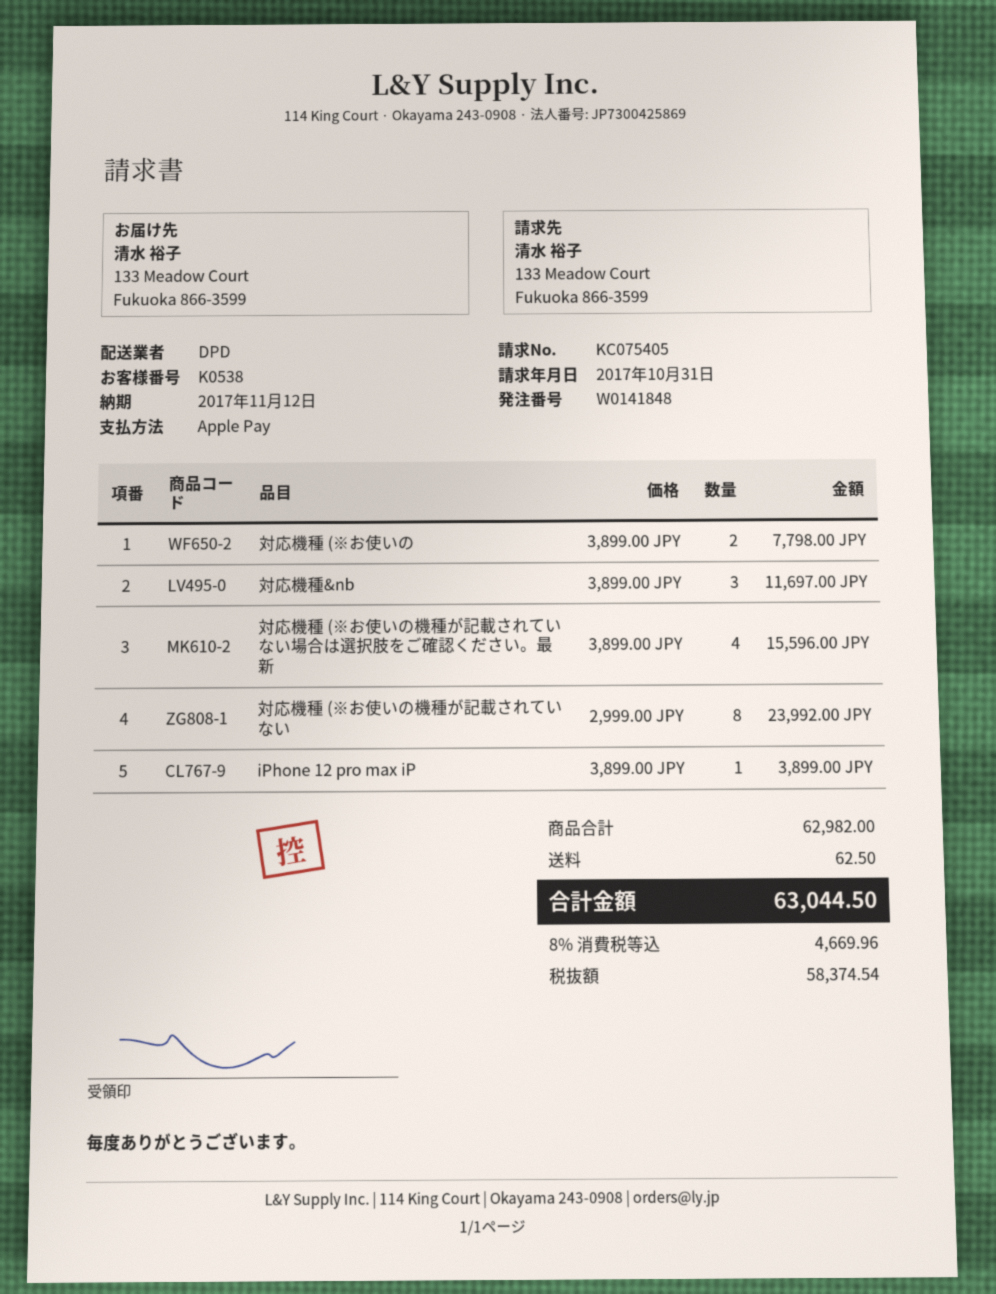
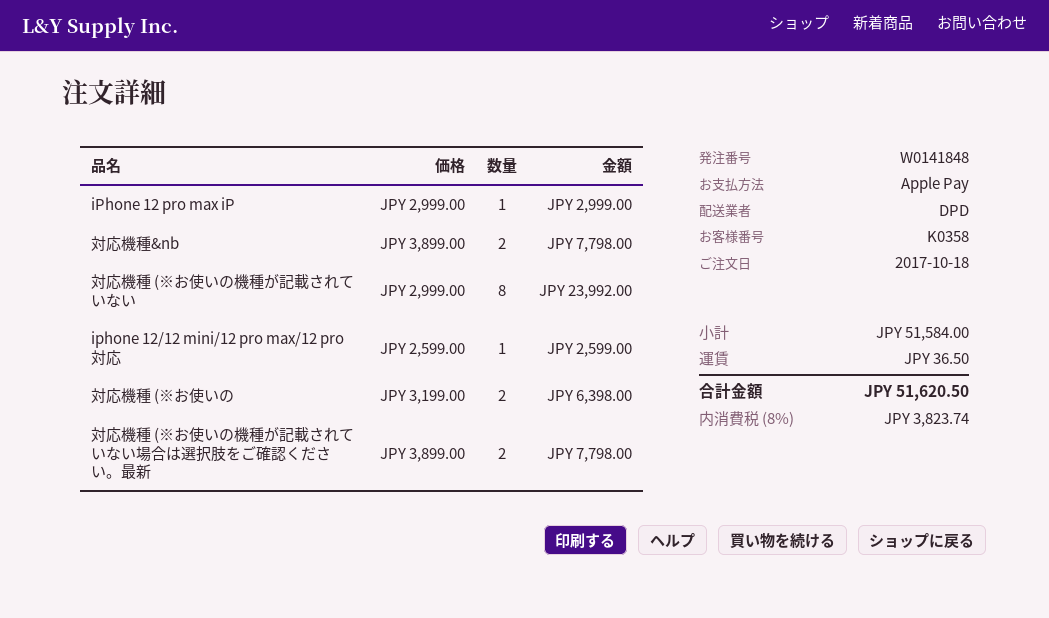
customer number: K0538 -> K0358
対応機種 (※お使いの: 2 x 3899.00 = 7798.00 -> 2 x 3199.00 = 6398.00
対応機種&nb: 3 x 3899.00 = 11697.00 -> 2 x 3899.00 = 7798.00
対応機種 (※お使いの機種が記載されていない場合は選択肢をご確認ください。最新: 4 x 3899.00 = 15596.00 -> 2 x 3899.00 = 7798.00
iPhone 12 pro max iP: 1 x 3899.00 = 3899.00 -> 1 x 2999.00 = 2999.00
iphone 12/12 mini/12 pro max/12 pro対応: none -> 1 x 2599.00 = 2599.00
subtotal: 62982.00 -> 51584.00
shipping: 62.50 -> 36.50
tax: 8% = 4669.96 -> 8% = 3823.74
total: 63044.50 -> 51620.50

